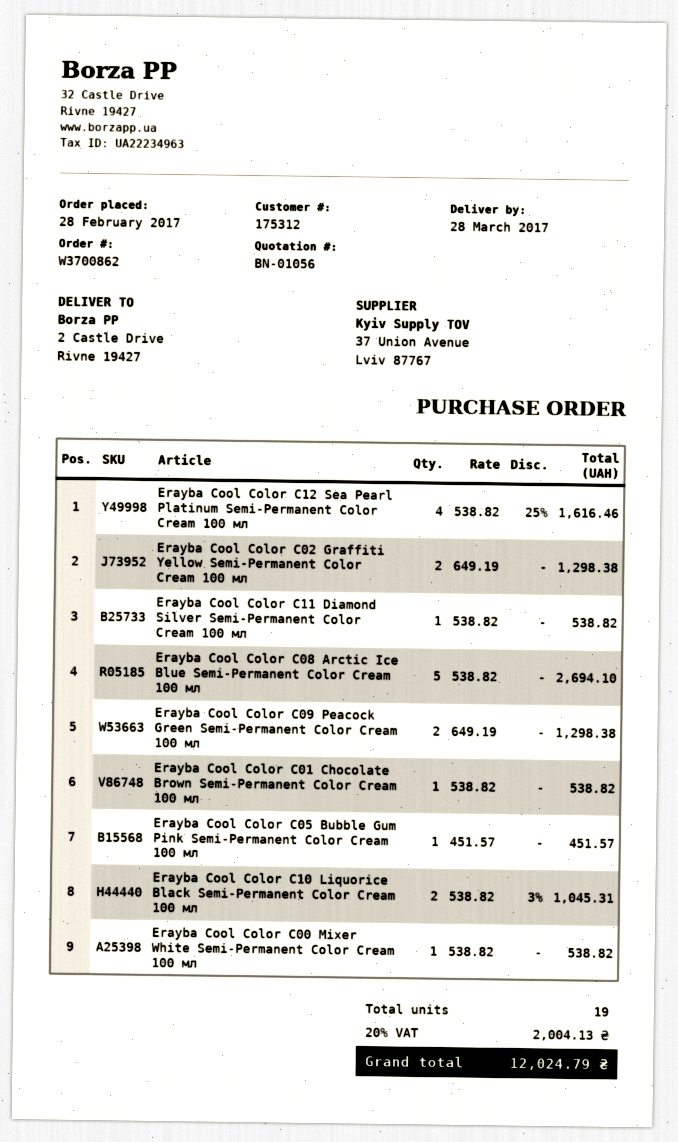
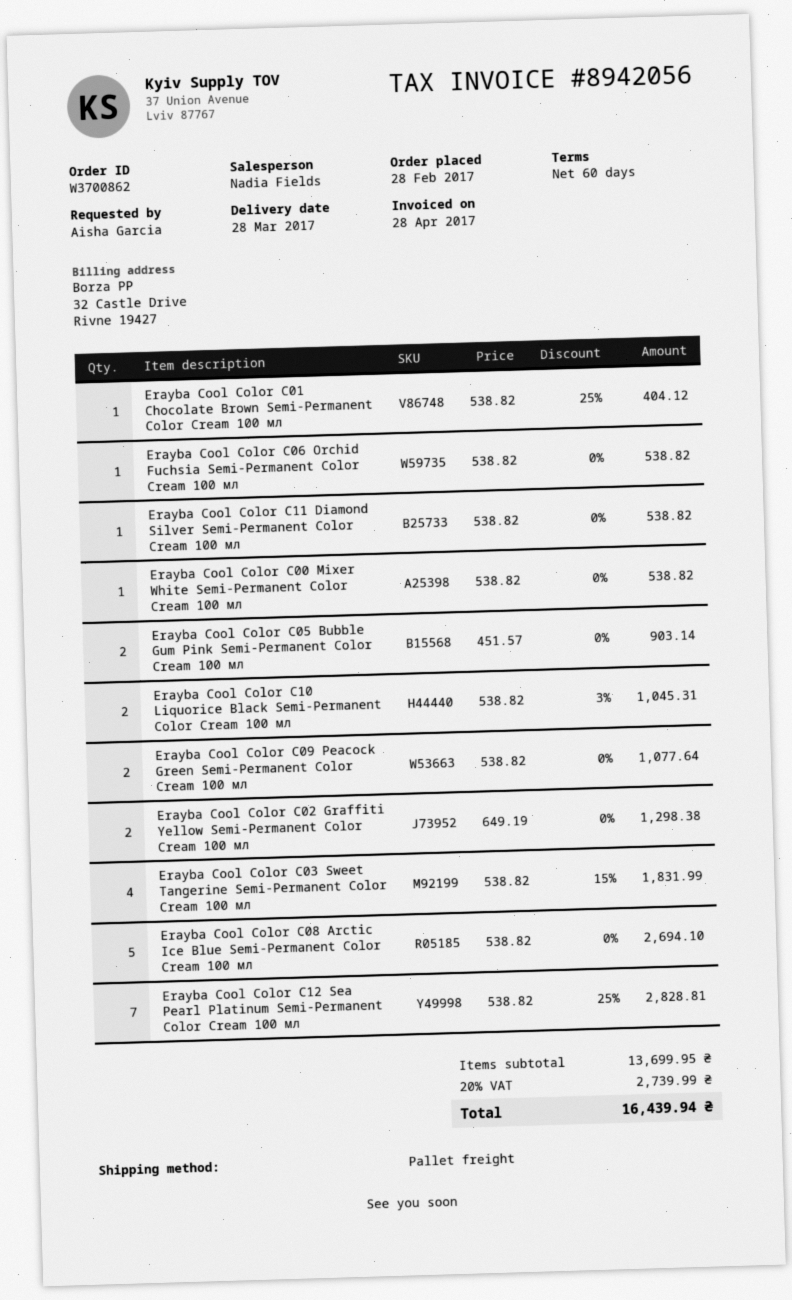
Erayba Cool Color C12 Sea Pearl Platinum Semi-Permanent Color Cream 100 мл: 4 x 538.82 - 25% = 1616.46 -> 7 x 538.82 - 25% = 2828.81
Erayba Cool Color C09 Peacock Green Semi-Permanent Color Cream 100 мл: 2 x 649.19 = 1298.38 -> 2 x 538.82 = 1077.64
Erayba Cool Color C01 Chocolate Brown Semi-Permanent Color Cream 100 мл: 1 x 538.82 = 538.82 -> 1 x 538.82 - 25% = 404.12
Erayba Cool Color C05 Bubble Gum Pink Semi-Permanent Color Cream 100 мл: 1 x 451.57 = 451.57 -> 2 x 451.57 = 903.14
Erayba Cool Color C06 Orchid Fuchsia Semi-Permanent Color Cream 100 мл: none -> 1 x 538.82 = 538.82
Erayba Cool Color C03 Sweet Tangerine Semi-Permanent Color Cream 100 мл: none -> 4 x 538.82 - 15% = 1831.99
tax: 20% = 2004.13 -> 20% = 2739.99
total: 12024.79 -> 16439.94

